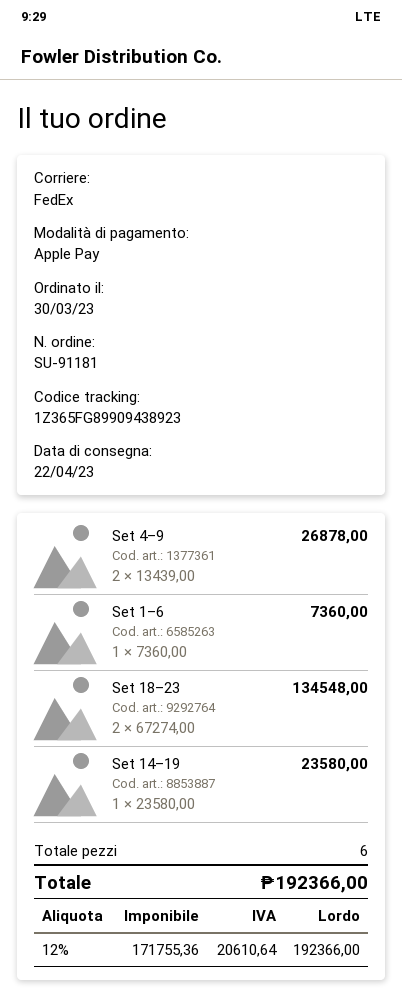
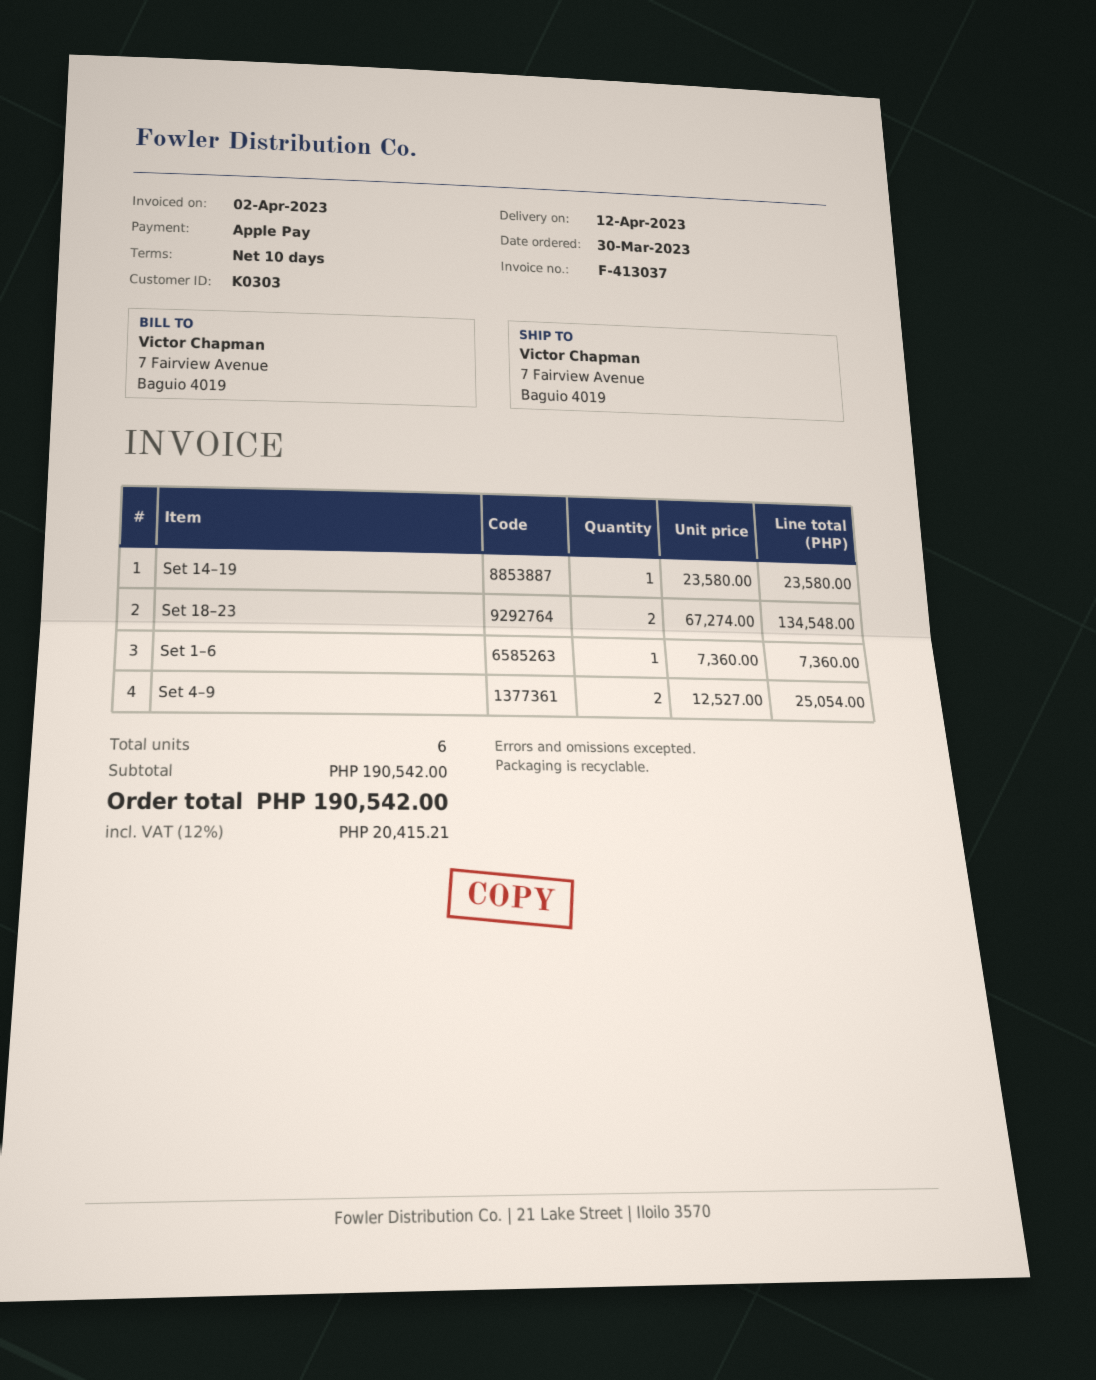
delivery date: 2023-04-22 -> 2023-04-12
Set 4–9: 2 x 13439.00 = 26878.00 -> 2 x 12527.00 = 25054.00
tax: 12% = 20610.64 -> 12% = 20415.21
total: 192366.00 -> 190542.00

